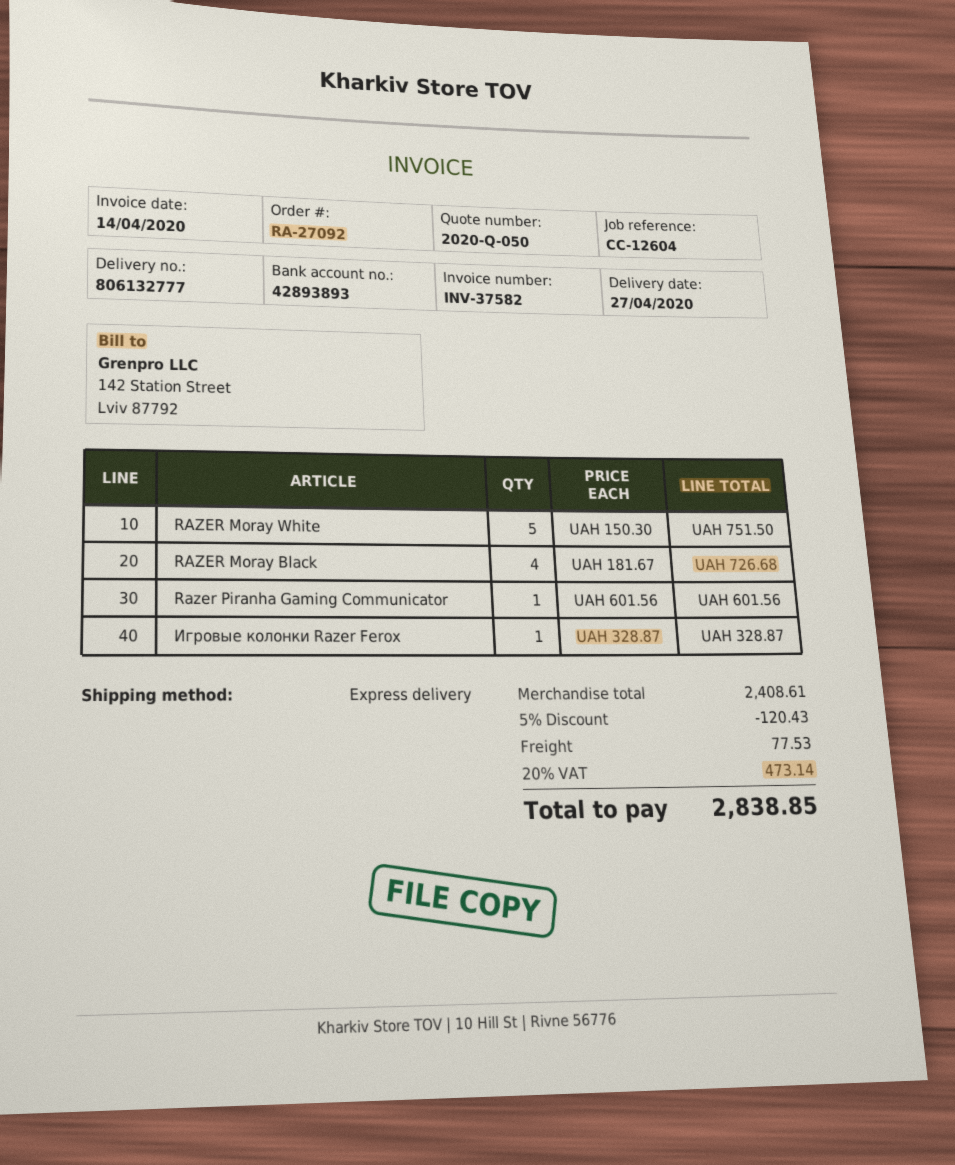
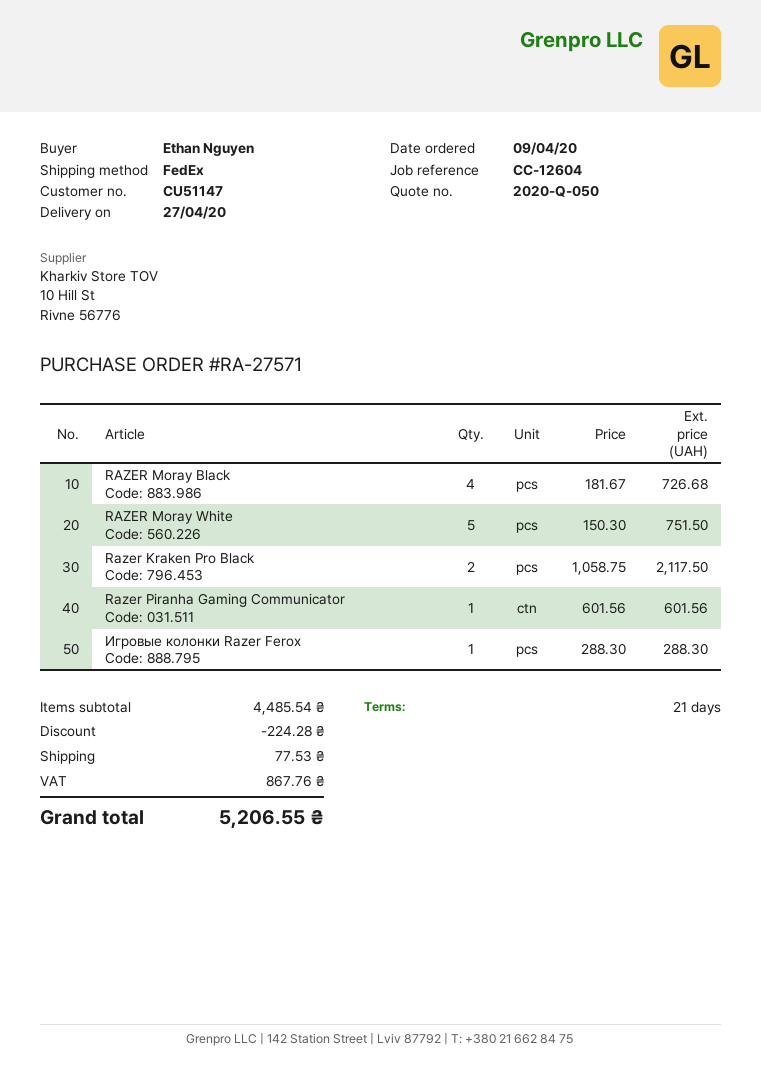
order number: RA-27092 -> RA-27571
shipping method: express -> FedEx
Игровые колонки Razer Ferox: 1 x 328.87 = 328.87 -> 1 x 288.30 = 288.30
Razer Kraken Pro Black: none -> 2 x 1058.75 = 2117.50
subtotal: 2408.61 -> 4485.54
discount: 120.43 -> 224.28
tax: 473.14 -> 867.76
total: 2838.85 -> 5206.55

